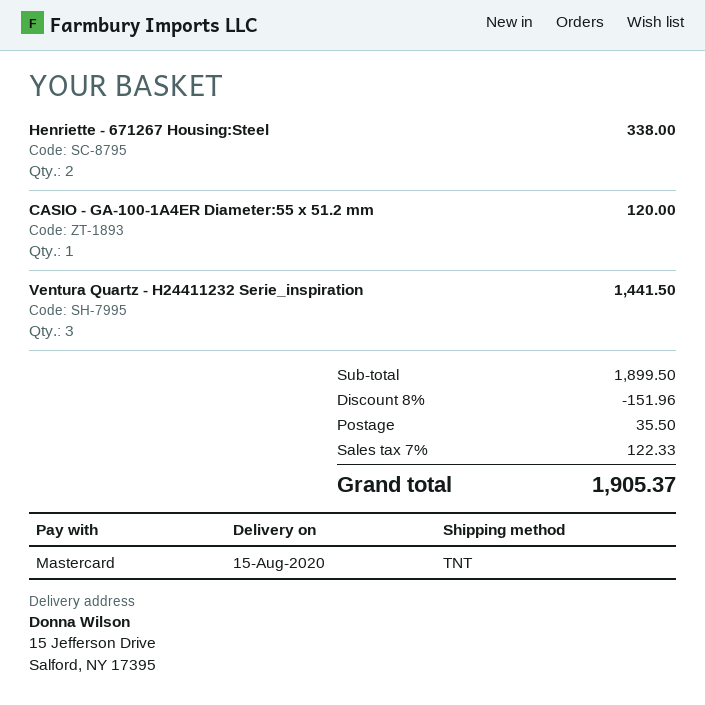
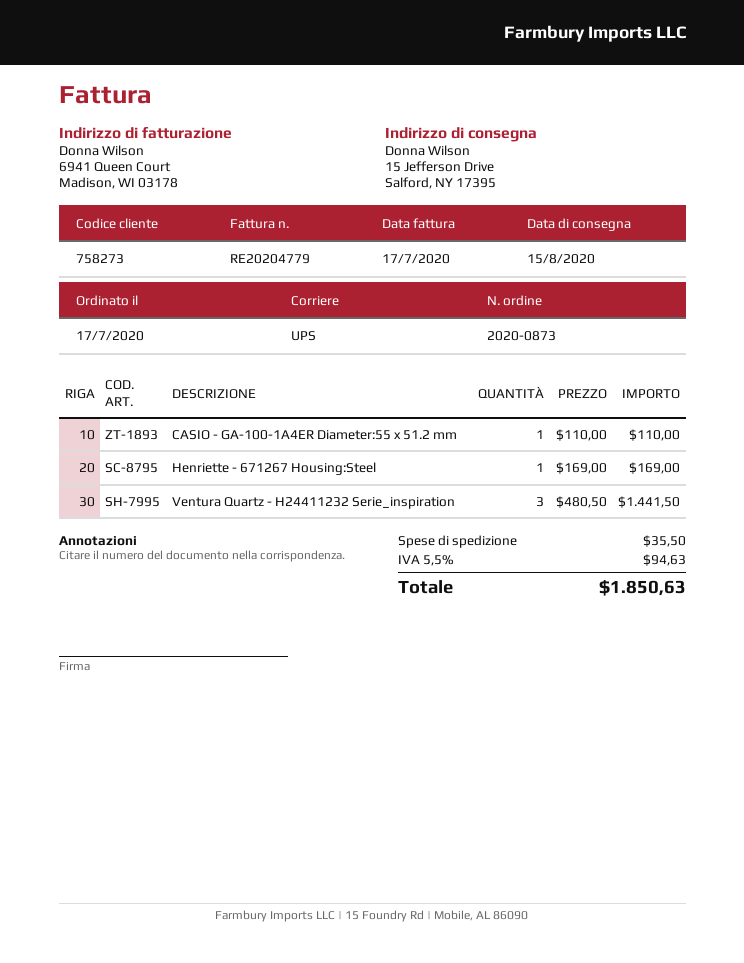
shipping method: TNT -> UPS
Henriette - 671267 Housing:Steel: 2 for 338.00 -> 1 for 169.00
CASIO - GA-100-1A4ER Diameter:55 x 51.2 mm: 1 for 120.00 -> 1 for 110.00
discount: 8% = 151.96 -> none
tax: 7% = 122.33 -> 5.5% = 94.63
total: 1905.37 -> 1850.63

